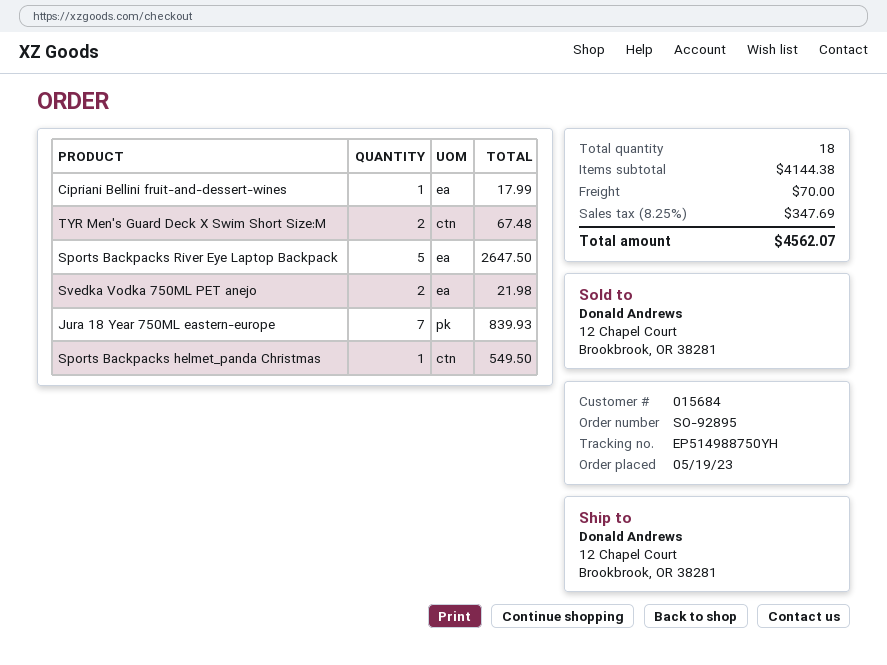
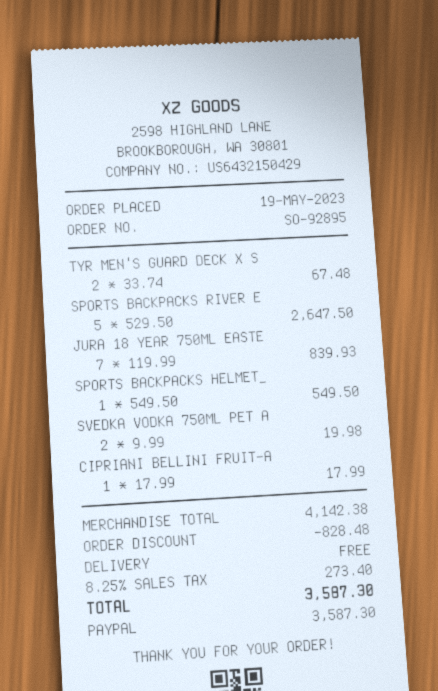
Svedka Vodka 750ML PET anejo: 2 for 21.98 -> 2 for 19.98
subtotal: 4144.38 -> 4142.38
discount: none -> 828.48
shipping: 70.00 -> 0.00
tax: 8.25% = 347.69 -> 8.25% = 273.40
total: 4562.07 -> 3587.30

